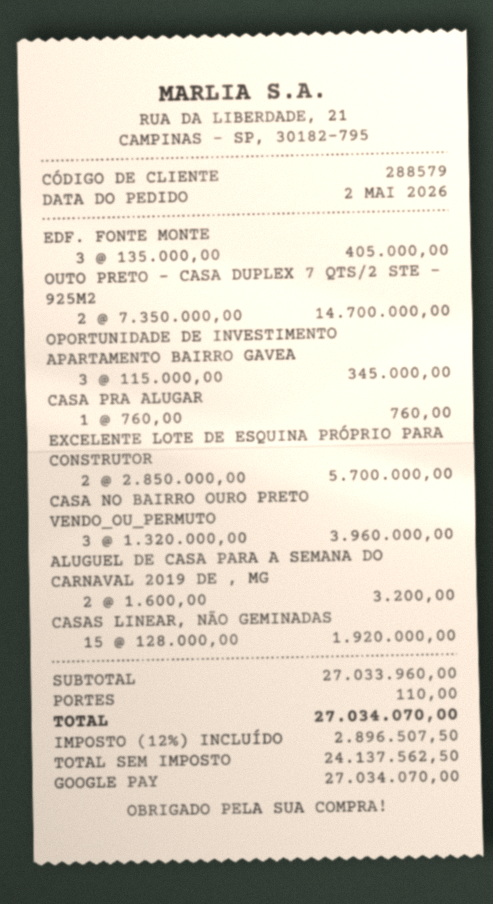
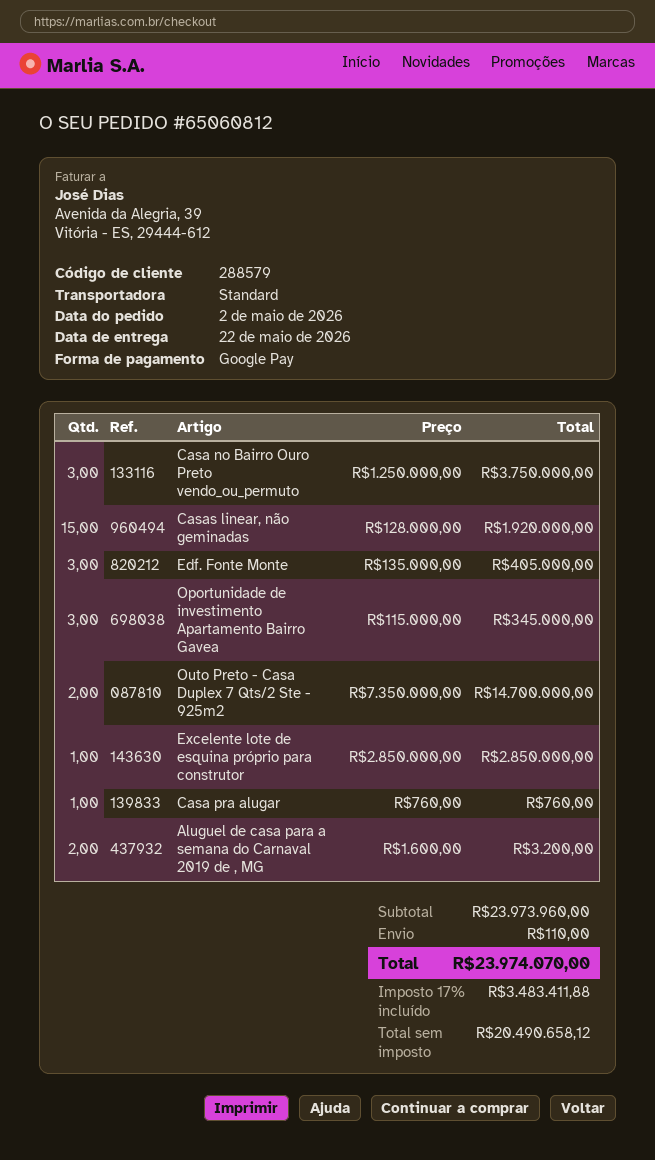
EXCELENTE LOTE DE ESQUINA PRÓPRIO PARA CONSTRUTOR: 2 x 2850000.00 = 5700000.00 -> 1 x 2850000.00 = 2850000.00
CASA NO BAIRRO OURO PRETO VENDO_OU_PERMUTO: 3 x 1320000.00 = 3960000.00 -> 3 x 1250000.00 = 3750000.00
subtotal: 27033960.00 -> 23973960.00
net: 24137562.50 -> 20490658.12
tax: 12% = 2896507.50 -> 17% = 3483411.88
total: 27034070.00 -> 23974070.00

